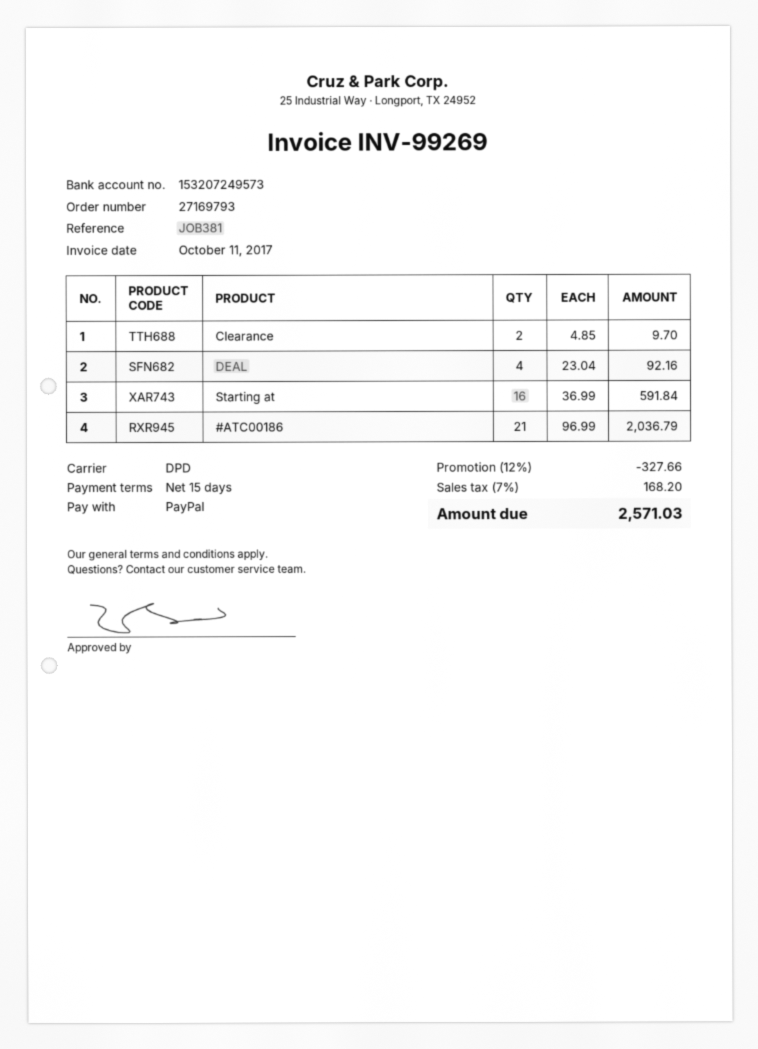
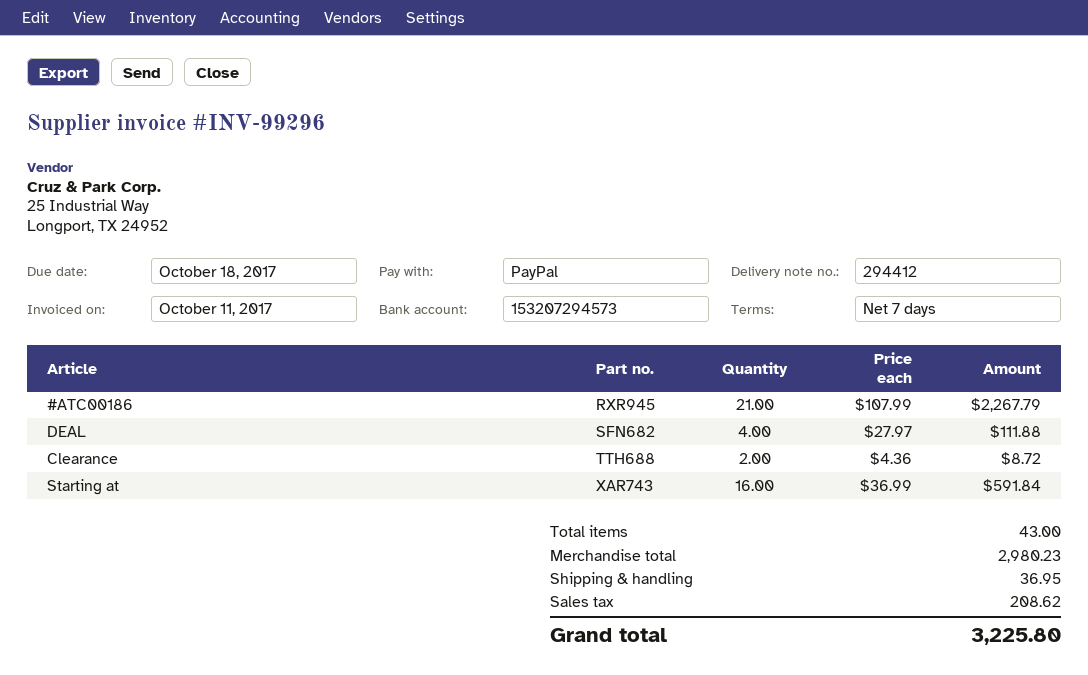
invoice number: INV-99269 -> INV-99296
payment terms: 15 days -> 7 days
bank account: 153207249573 -> 153207294573
Clearance: 2 x 4.85 = 9.70 -> 2 x 4.36 = 8.72
DEAL: 4 x 23.04 = 92.16 -> 4 x 27.97 = 111.88
#ATC00186: 21 x 96.99 = 2036.79 -> 21 x 107.99 = 2267.79
discount: 12% = 327.66 -> none
shipping: none -> 36.95
tax: 168.20 -> 208.62
total: 2571.03 -> 3225.80

